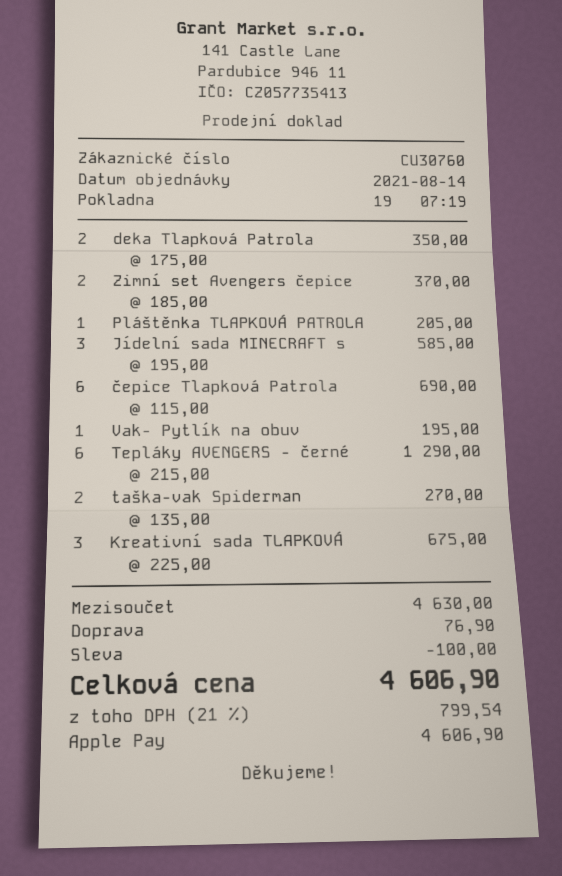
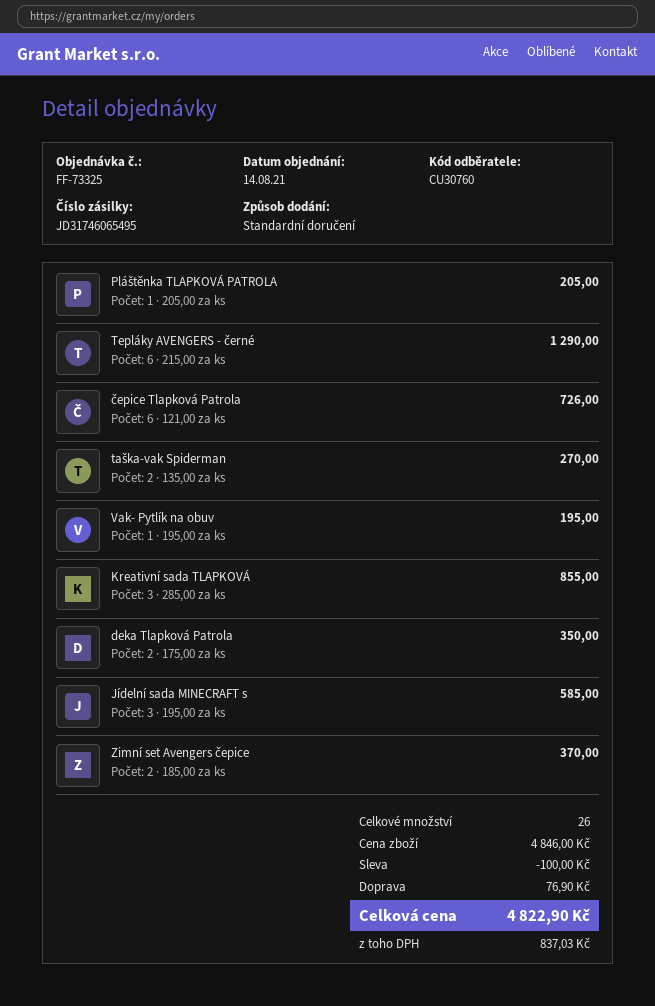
čepice Tlapková Patrola: 6 x 115.00 = 690.00 -> 6 x 121.00 = 726.00
Kreativní sada TLAPKOVÁ: 3 x 225.00 = 675.00 -> 3 x 285.00 = 855.00
subtotal: 4630.00 -> 4846.00
tax: 799.54 -> 837.03
total: 4606.90 -> 4822.90

